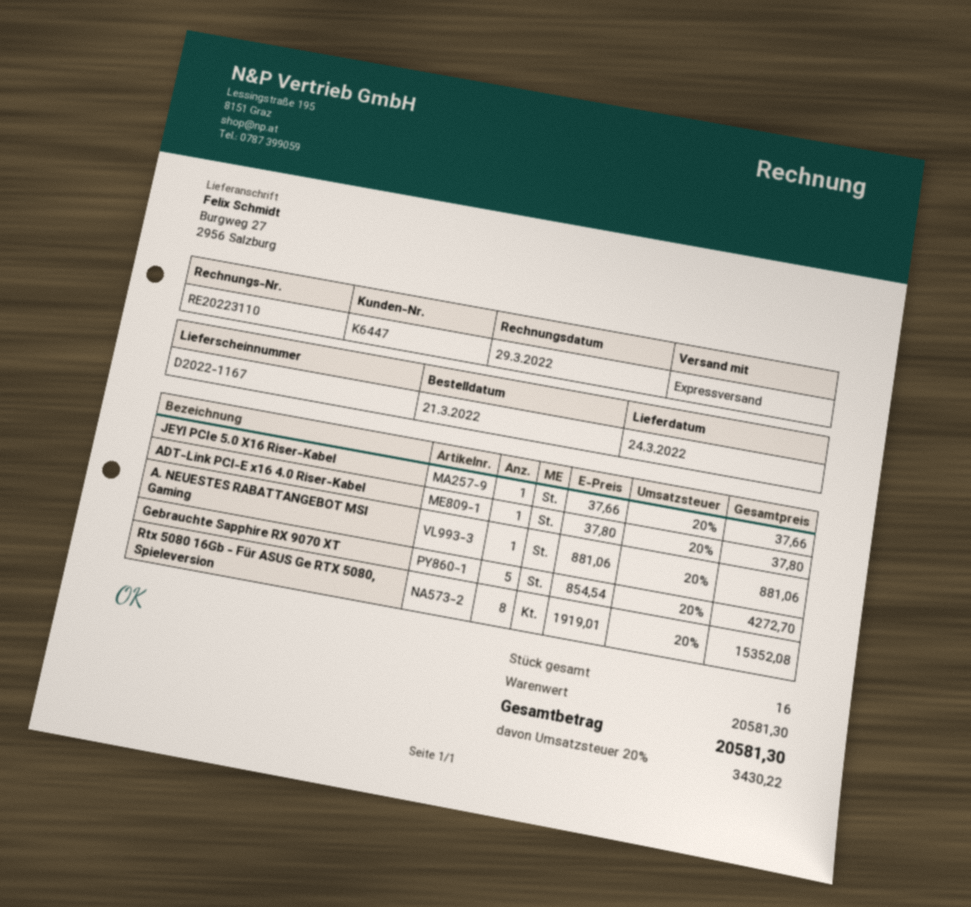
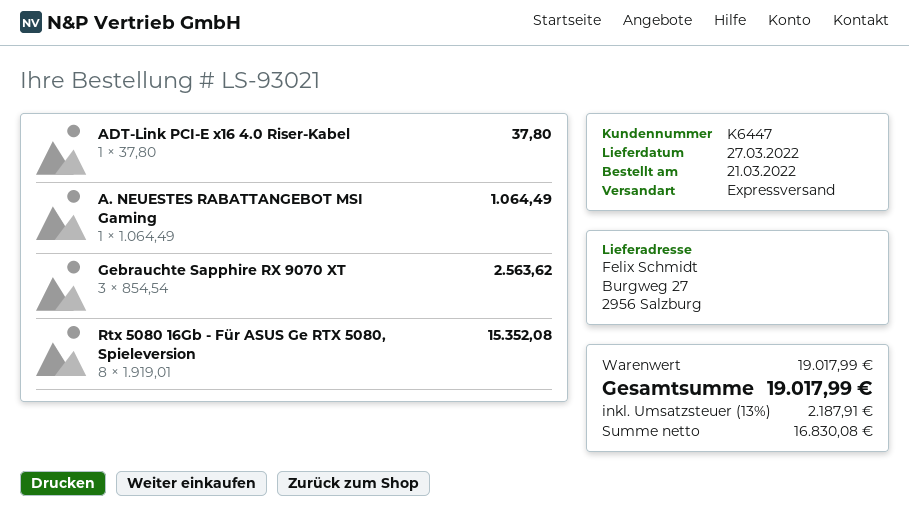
delivery date: 2022-03-24 -> 2022-03-27
JEYI PCIe 5.0 X16 Riser-Kabel: 1 x 37.66 = 37.66 -> none
A. NEUESTES RABATTANGEBOT MSI Gaming: 1 x 881.06 = 881.06 -> 1 x 1064.49 = 1064.49
Gebrauchte Sapphire RX 9070 XT: 5 x 854.54 = 4272.70 -> 3 x 854.54 = 2563.62
subtotal: 20581.30 -> 19017.99
tax: 20% = 3430.22 -> 13% = 2187.91
total: 20581.30 -> 19017.99

